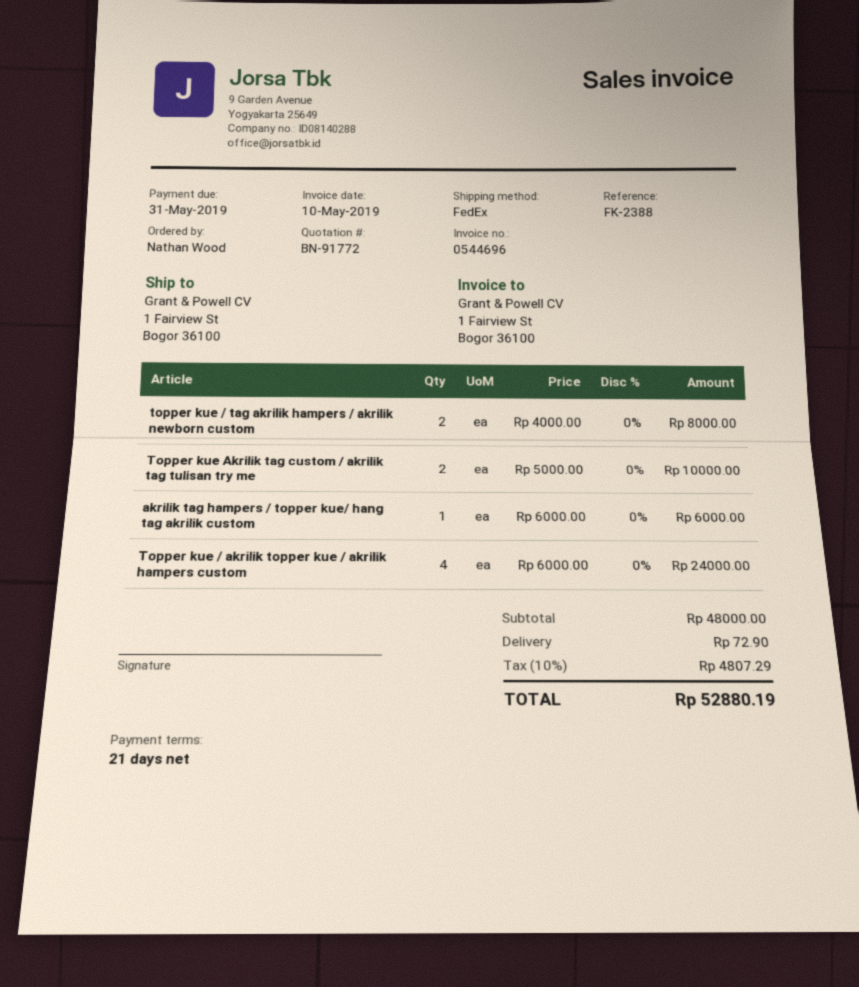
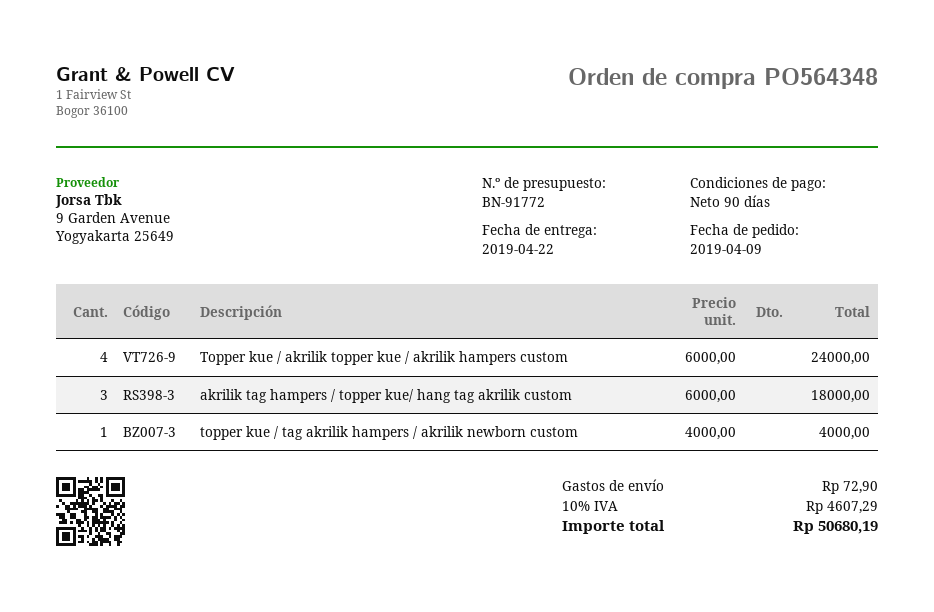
payment terms: 21 days -> 90 days
topper kue / tag akrilik hampers / akrilik newborn custom: 2 x 4000.00 = 8000.00 -> 1 x 4000.00 = 4000.00
Topper kue Akrilik tag custom / akrilik tag tulisan try me: 2 x 5000.00 = 10000.00 -> none
akrilik tag hampers / topper kue/ hang tag akrilik custom: 1 x 6000.00 = 6000.00 -> 3 x 6000.00 = 18000.00
tax: 10% = 4807.29 -> 10% = 4607.29
total: 52880.19 -> 50680.19

